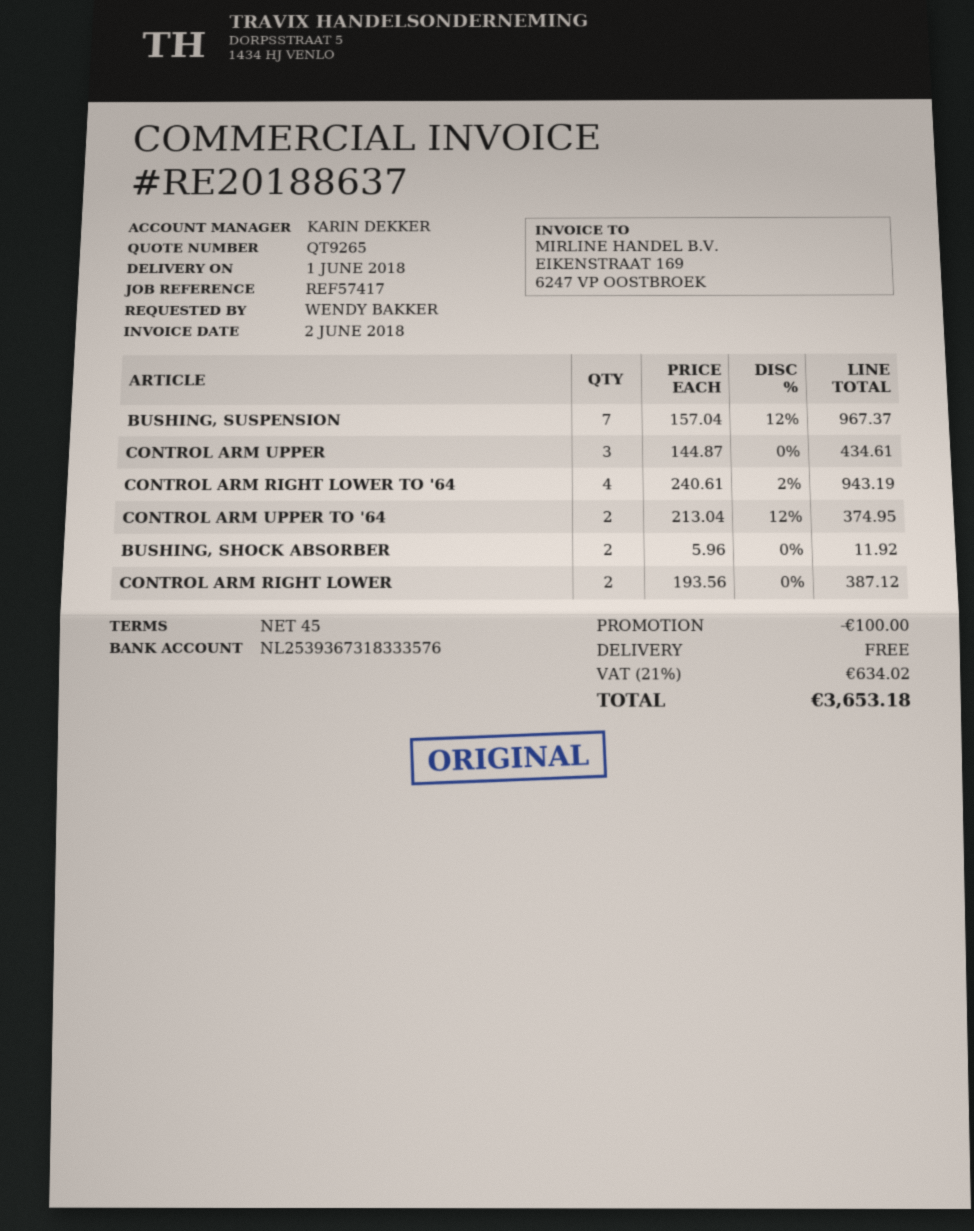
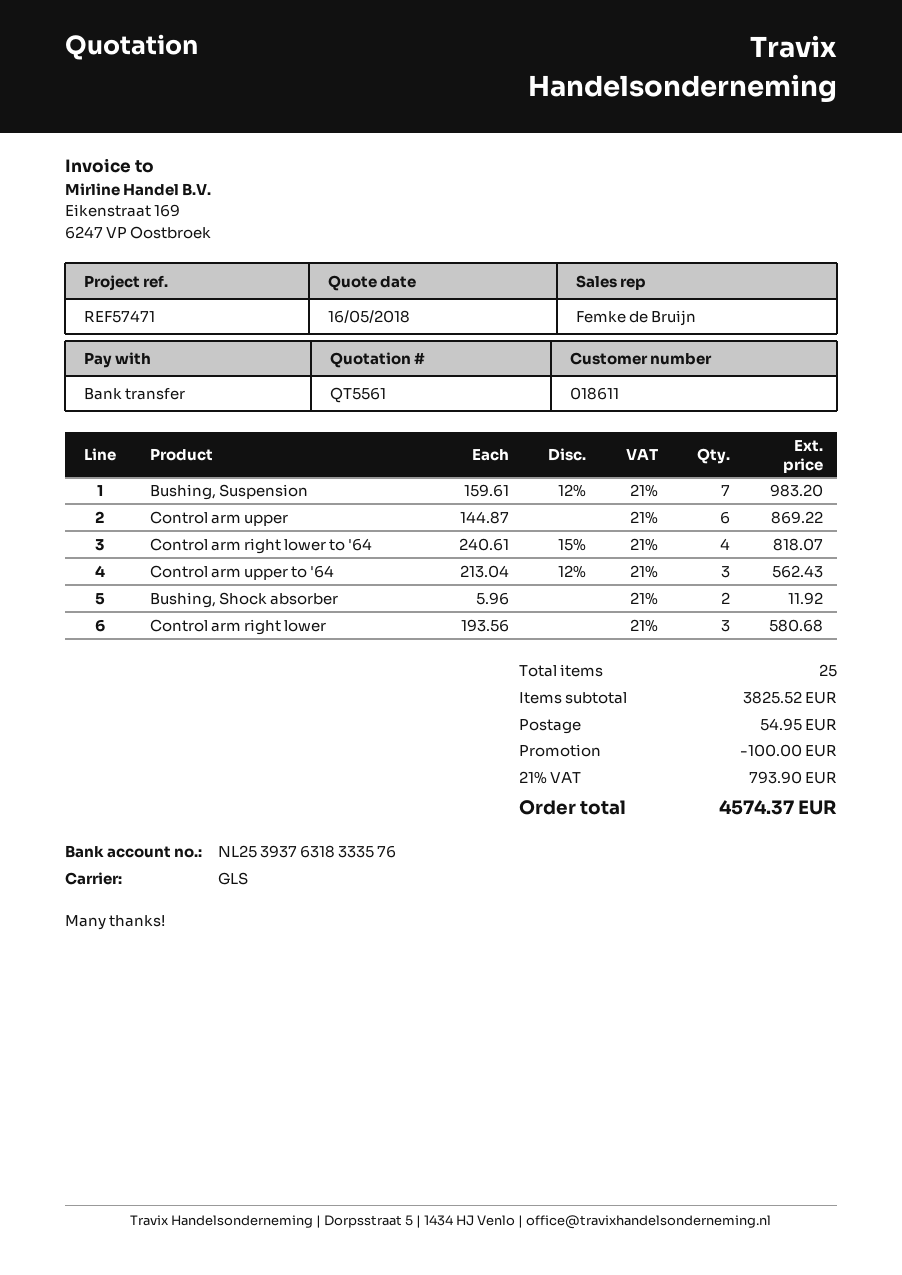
quote number: QT9265 -> QT5561
reference: REF57417 -> REF57471
sales rep: KARIN DEKKER -> Femke de Bruijn
bank account: NL2539367318333576 -> NL2539376318333576
BUSHING, SUSPENSION: 7 x 157.04 - 12% = 967.37 -> 7 x 159.61 - 12% = 983.20
CONTROL ARM UPPER: 3 x 144.87 = 434.61 -> 6 x 144.87 = 869.22
CONTROL ARM RIGHT LOWER TO '64: 4 x 240.61 - 2% = 943.19 -> 4 x 240.61 - 15% = 818.07
CONTROL ARM UPPER TO '64: 2 x 213.04 - 12% = 374.95 -> 3 x 213.04 - 12% = 562.43
CONTROL ARM RIGHT LOWER: 2 x 193.56 = 387.12 -> 3 x 193.56 = 580.68
shipping: 0.00 -> 54.95
tax: 21% = 634.02 -> 21% = 793.90
total: 3653.18 -> 4574.37

